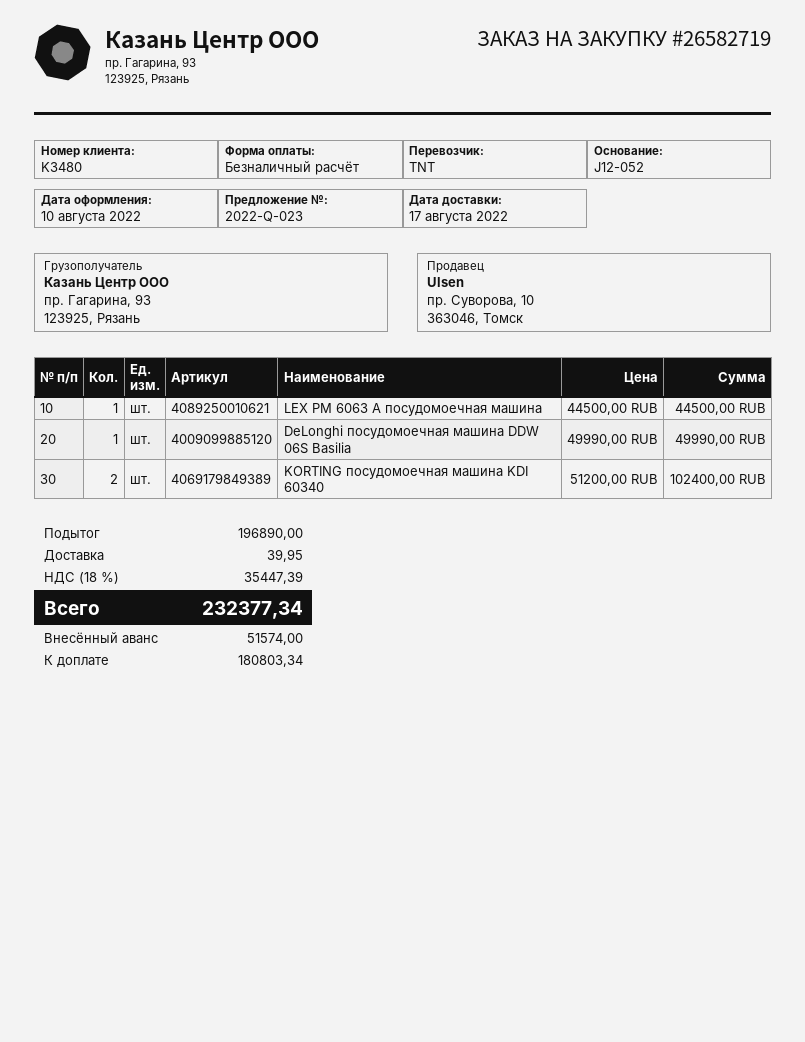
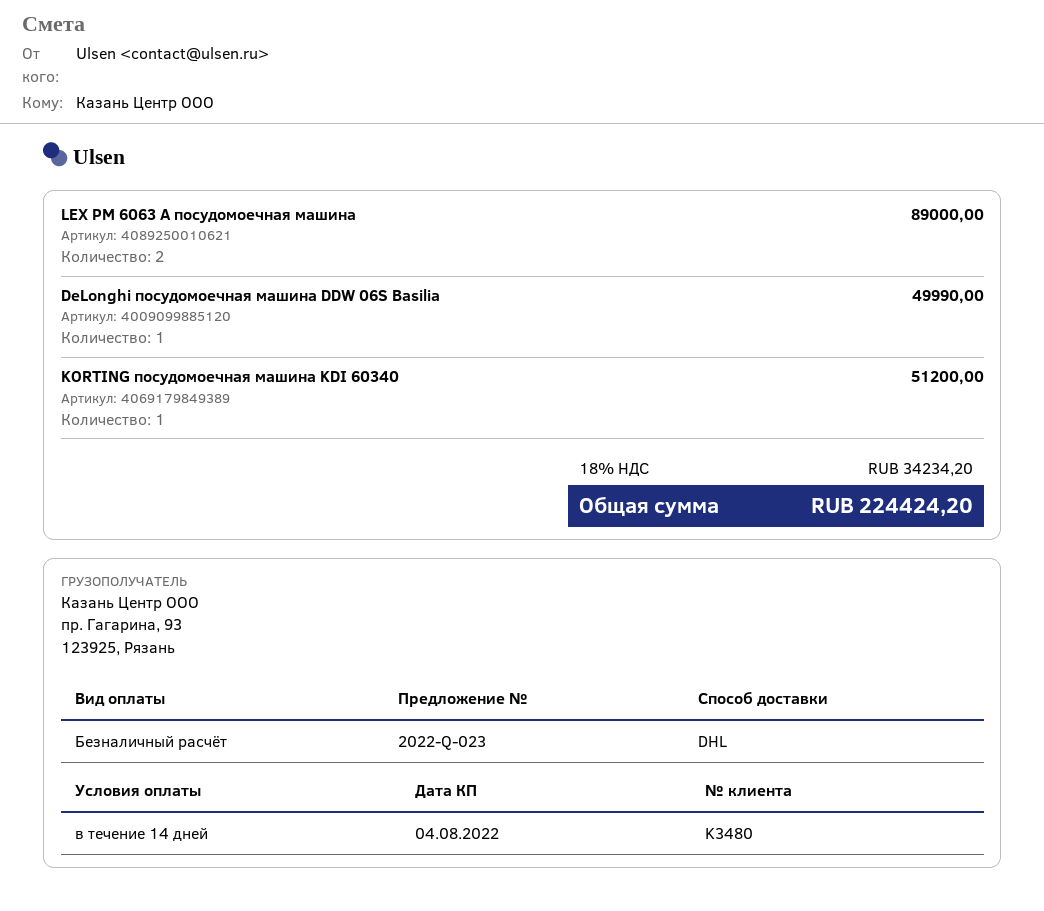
shipping method: TNT -> DHL
LEX PM 6063 A посудомоечная машина: 1 for 44500.00 -> 2 for 89000.00
KORTING посудомоечная машина KDI 60340: 2 for 102400.00 -> 1 for 51200.00
shipping: 39.95 -> none
tax: 18% = 35447.39 -> 18% = 34234.20
total: 232377.34 -> 224424.20

